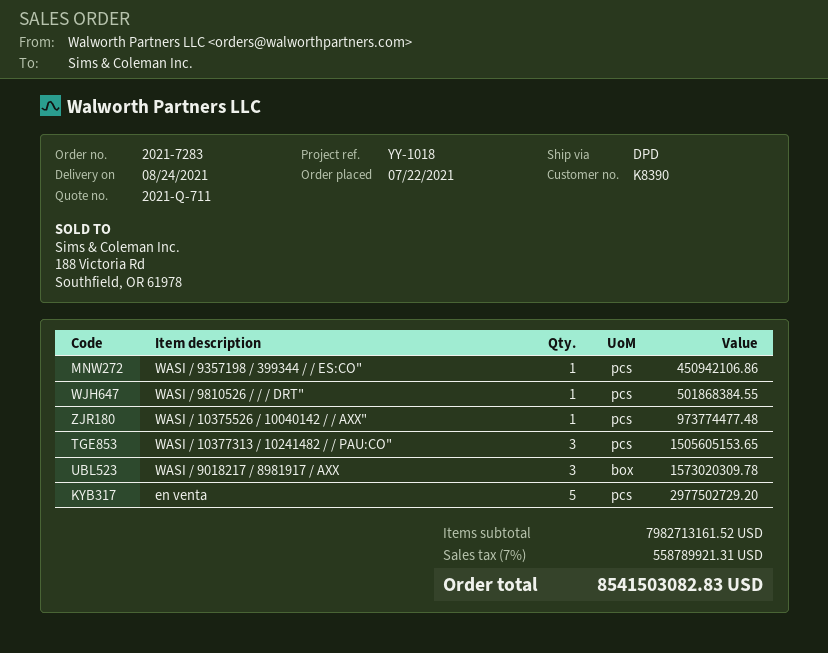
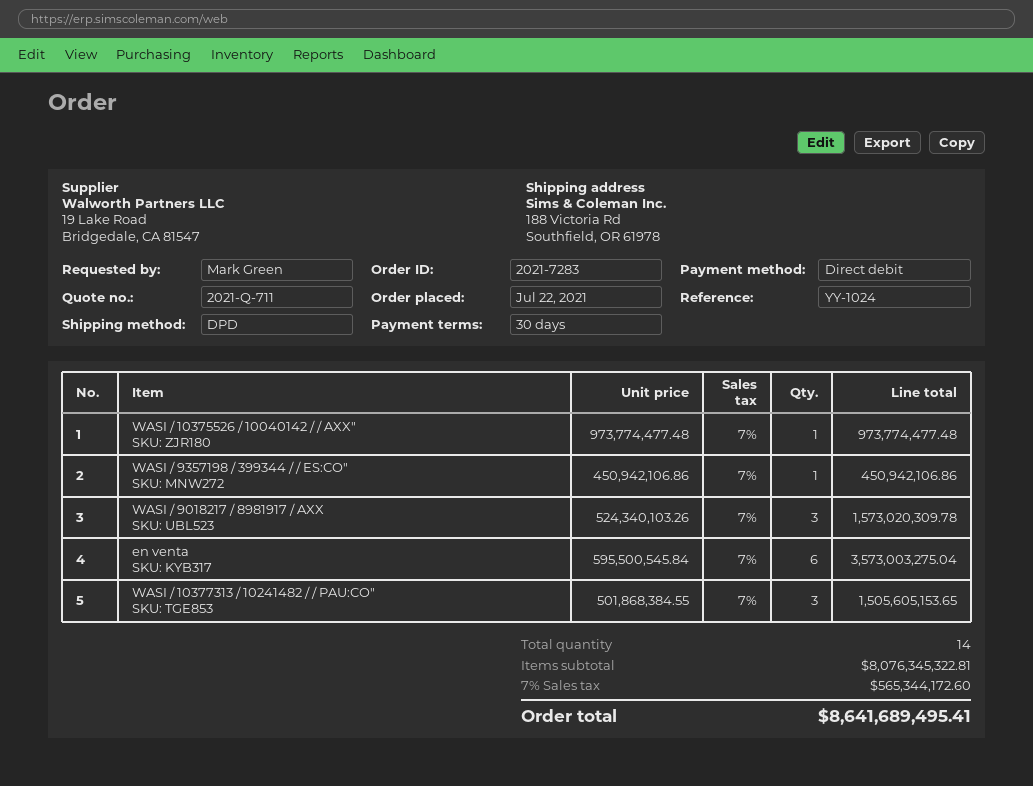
reference: YY-1018 -> YY-1024
WASI / 9810526 / / / DRT": 1 for 501868384.55 -> none
en venta: 5 for 2977502729.20 -> 6 for 3573003275.04
subtotal: 7982713161.52 -> 8076345322.81
tax: 7% = 558789921.31 -> 7% = 565344172.60
total: 8541503082.83 -> 8641689495.41

